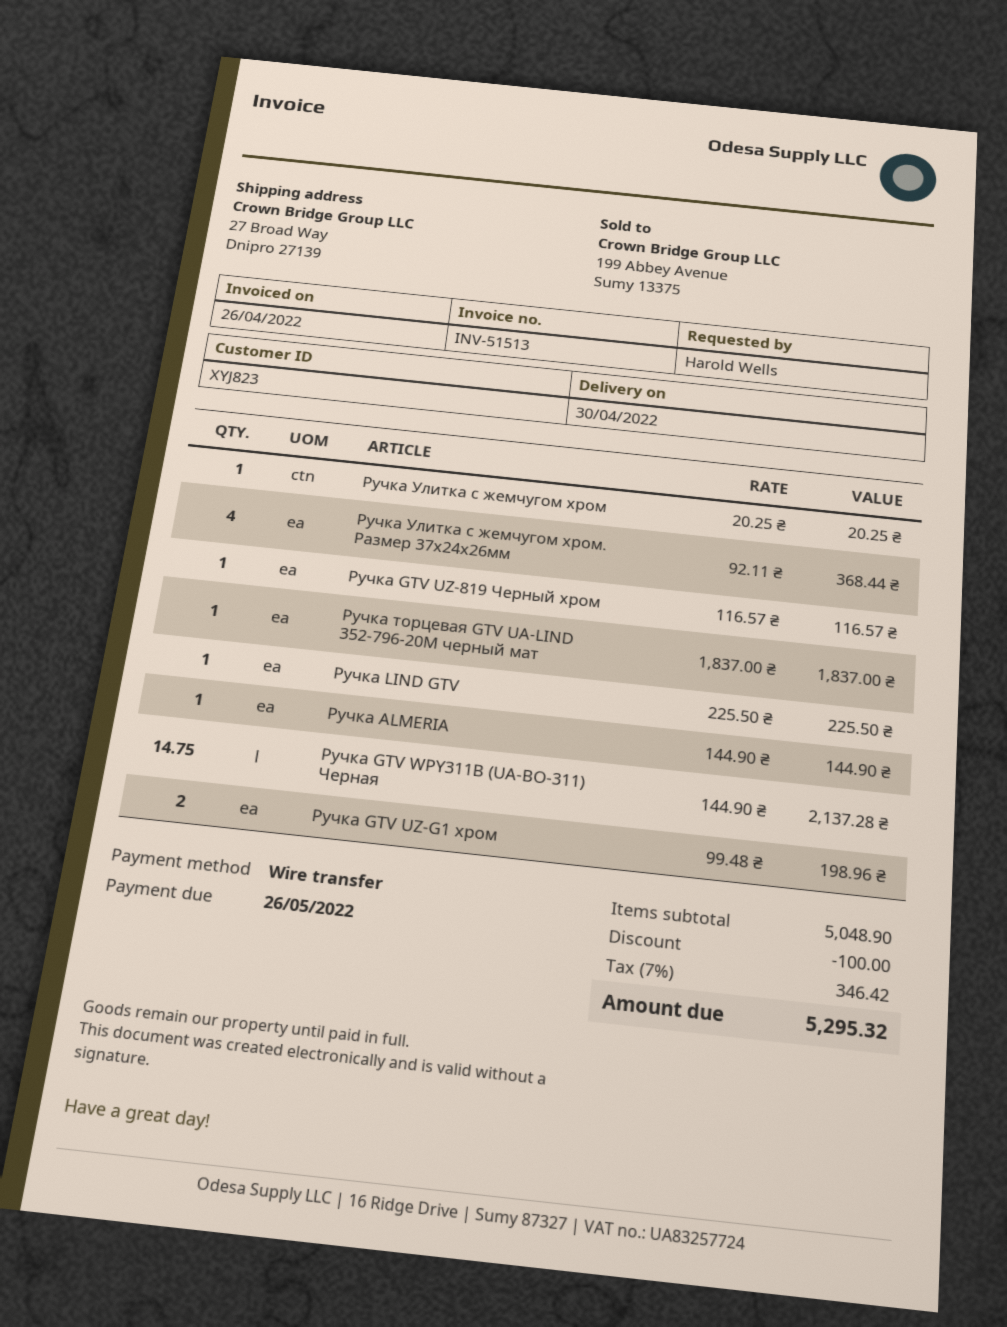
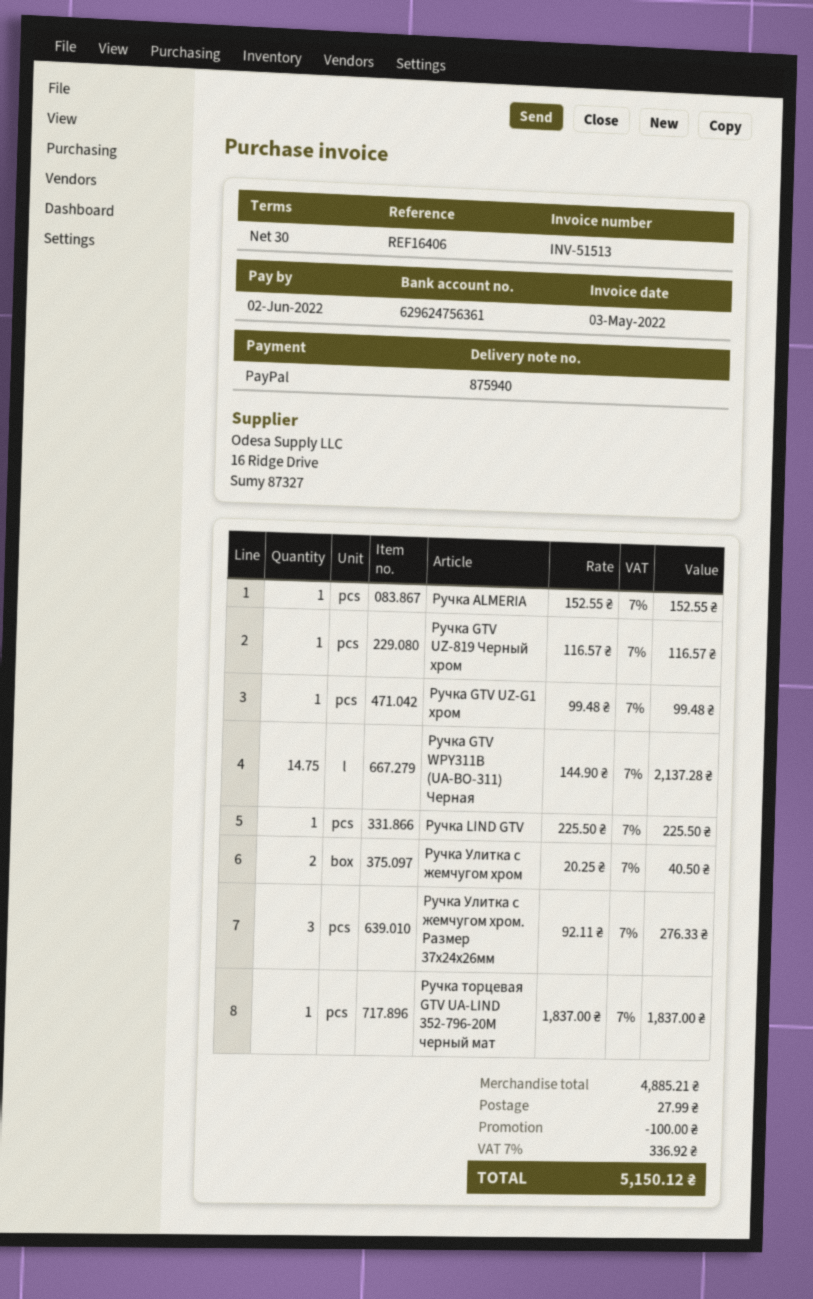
invoice date: 2022-04-26 -> 2022-05-03
due date: 2022-05-26 -> 2022-06-02
payment method: bank transfer -> PayPal
Ручка Улитка с жемчугом хром: 1 x 20.25 = 20.25 -> 2 x 20.25 = 40.50
Ручка Улитка с жемчугом хром. Размер 37х24х26мм: 4 x 92.11 = 368.44 -> 3 x 92.11 = 276.33
Ручка ALMERIA: 1 x 144.90 = 144.90 -> 1 x 152.55 = 152.55
Ручка GTV UZ-G1 хром: 2 x 99.48 = 198.96 -> 1 x 99.48 = 99.48
subtotal: 5048.90 -> 4885.21
shipping: none -> 27.99
tax: 7% = 346.42 -> 7% = 336.92
total: 5295.32 -> 5150.12

